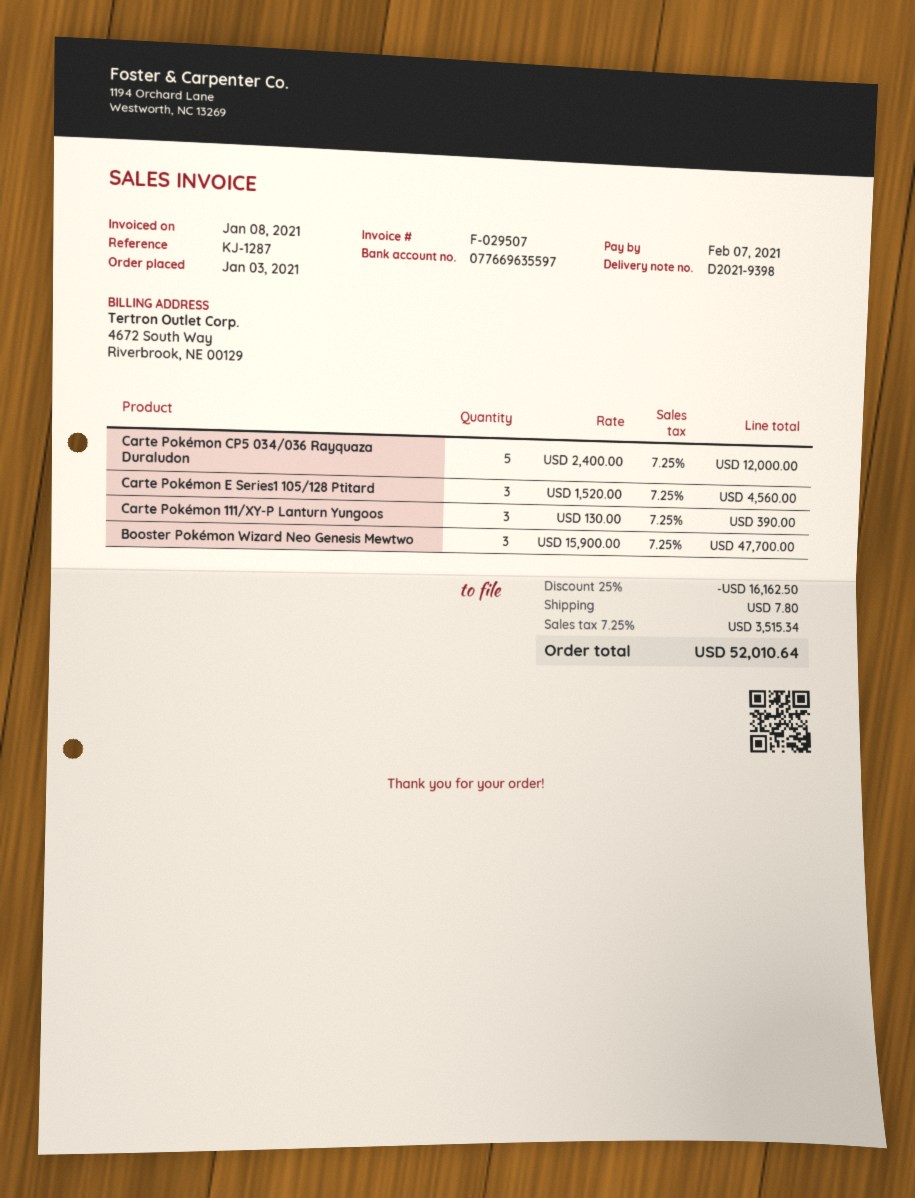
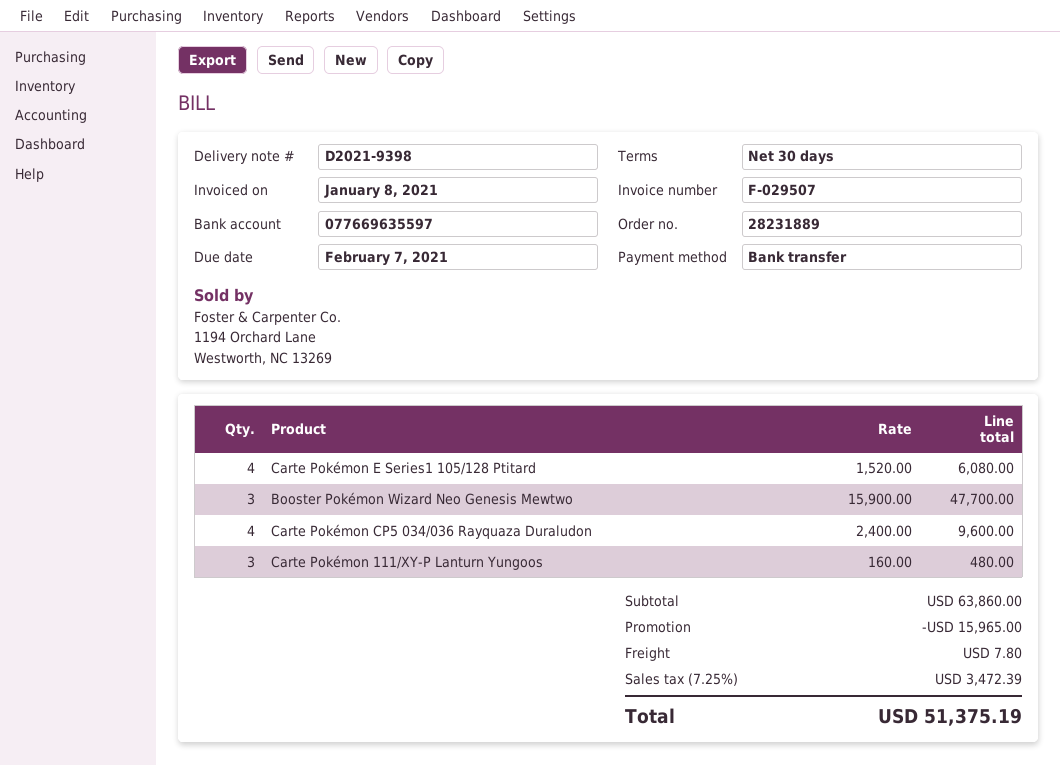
Carte Pokémon CP5 034/036 Rayquaza Duraludon: 5 x 2400.00 = 12000.00 -> 4 x 2400.00 = 9600.00
Carte Pokémon E Series1 105/128 Ptitard: 3 x 1520.00 = 4560.00 -> 4 x 1520.00 = 6080.00
Carte Pokémon 111/XY-P Lanturn Yungoos: 3 x 130.00 = 390.00 -> 3 x 160.00 = 480.00
discount: 16162.50 -> 15965.00
tax: 7.25% = 3515.34 -> 7.25% = 3472.39
total: 52010.64 -> 51375.19

